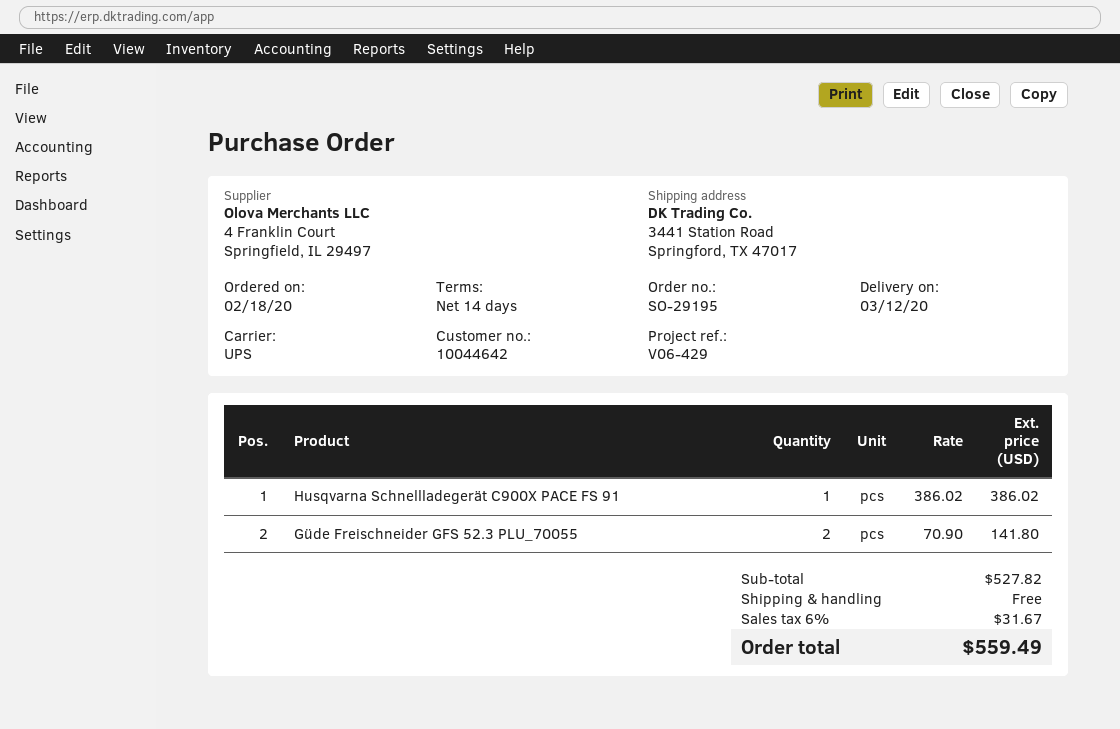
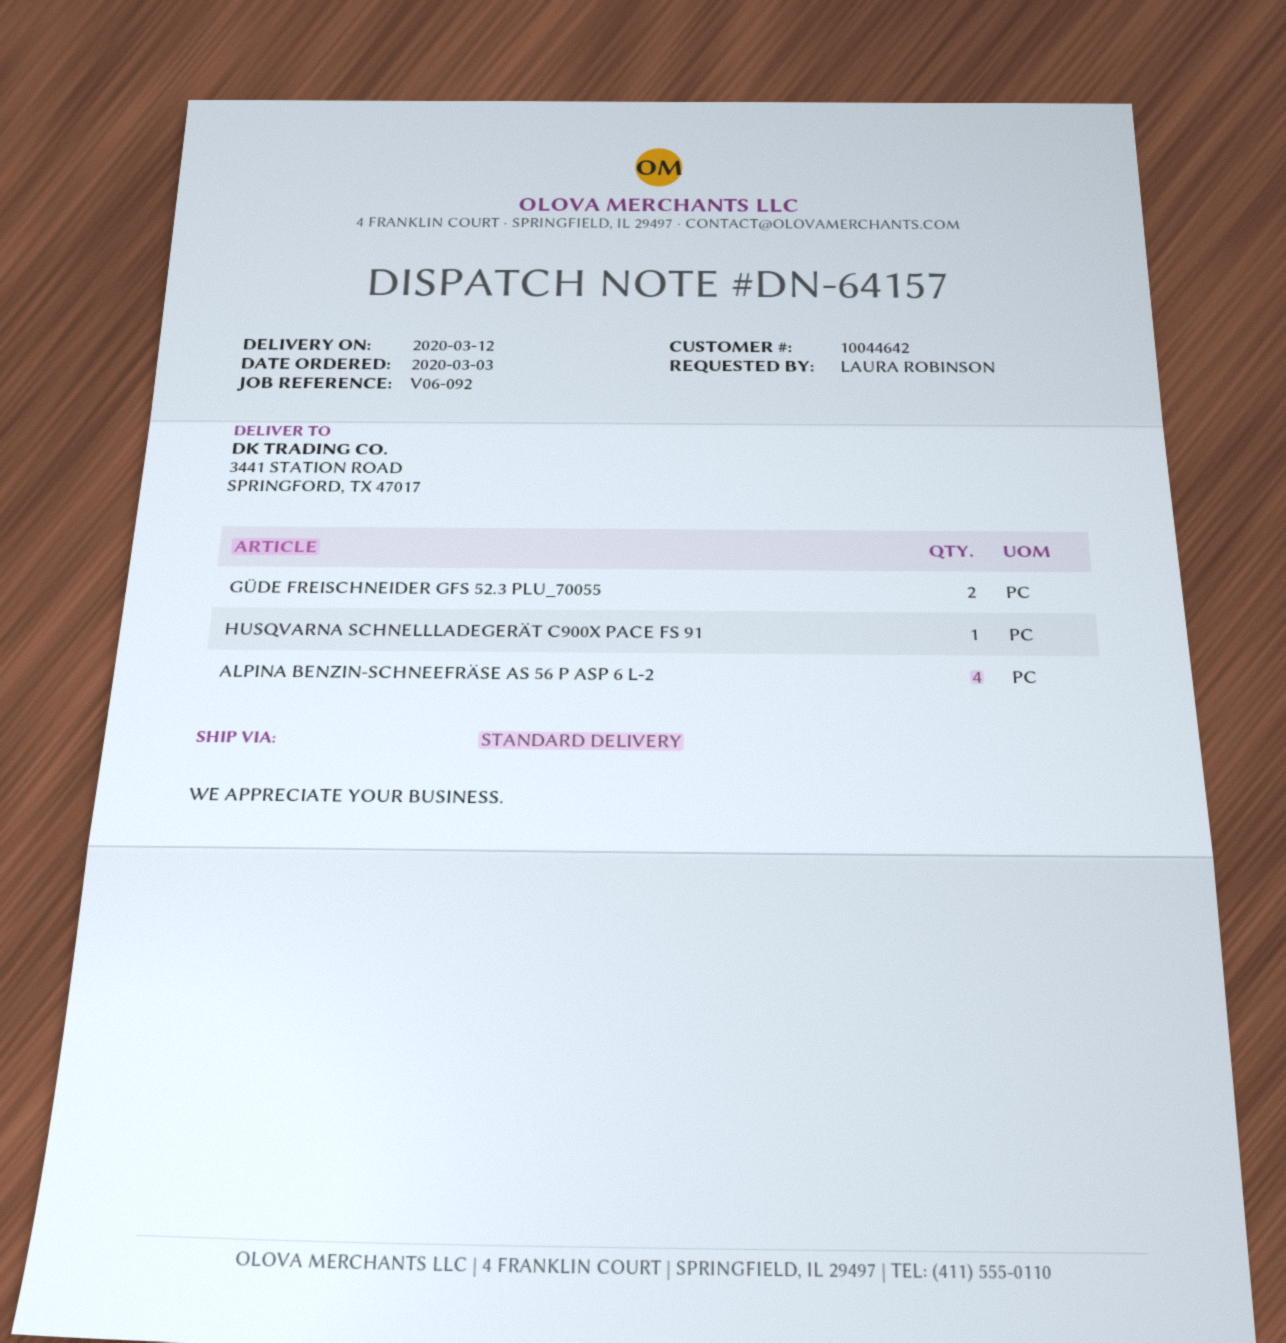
order date: 2020-02-18 -> 2020-03-03
reference: V06-429 -> V06-092
shipping method: UPS -> standard
ALPINA BENZIN-SCHNEEFRÄSE AS 56 P ASP 6 L-2: none -> 4

